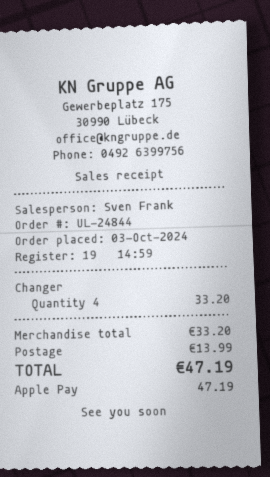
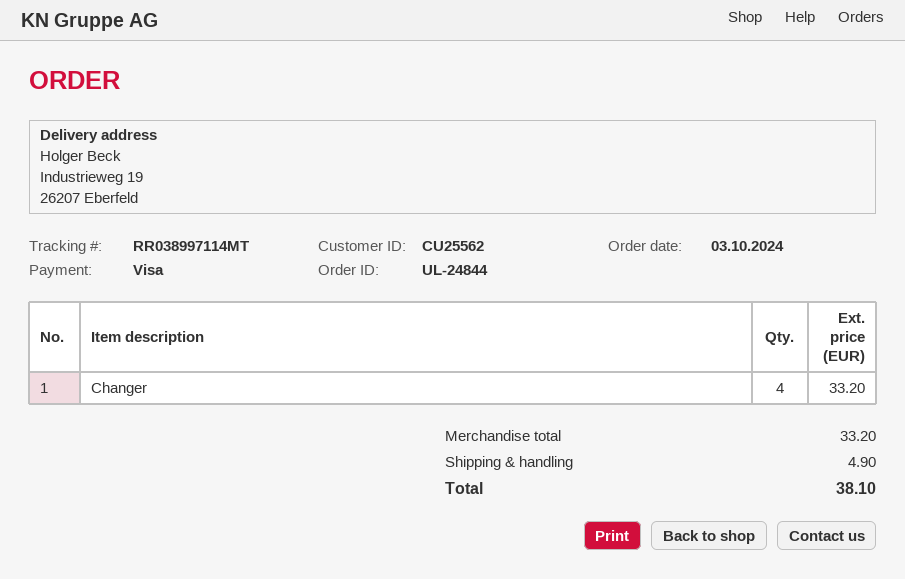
payment method: Apple Pay -> Visa
shipping: 13.99 -> 4.90
total: 47.19 -> 38.10

